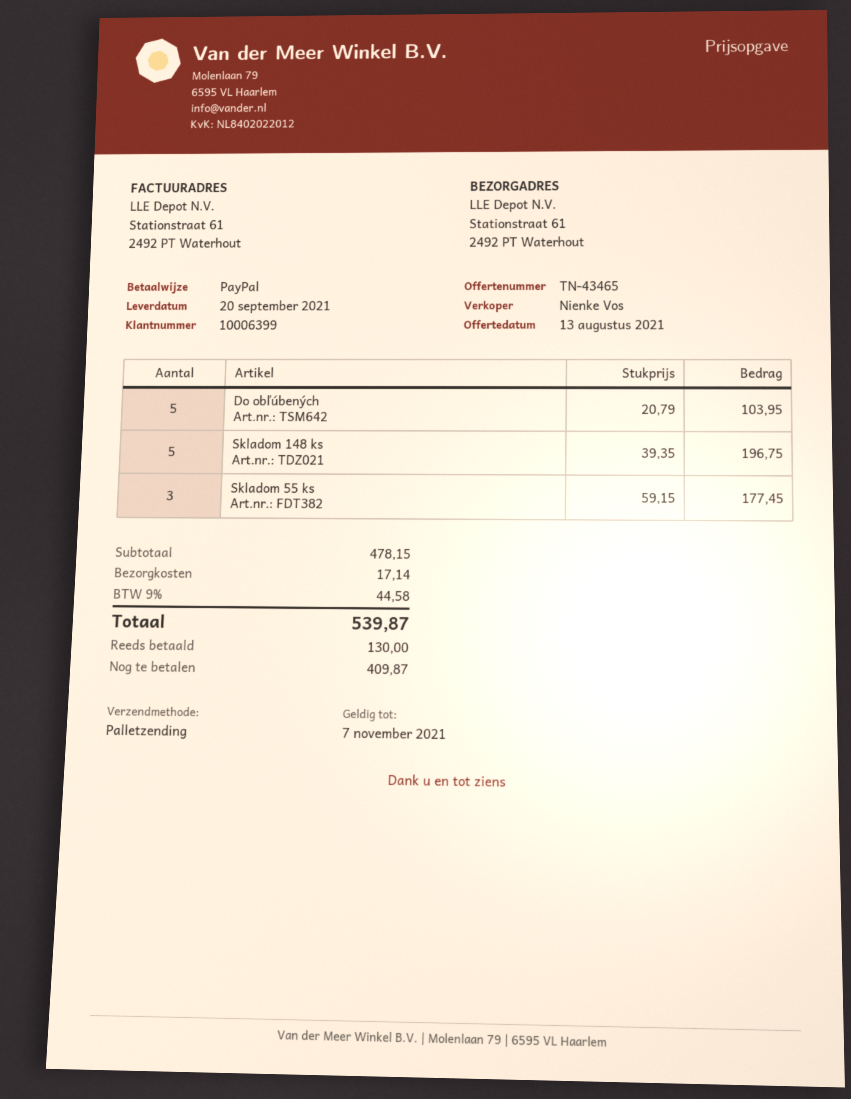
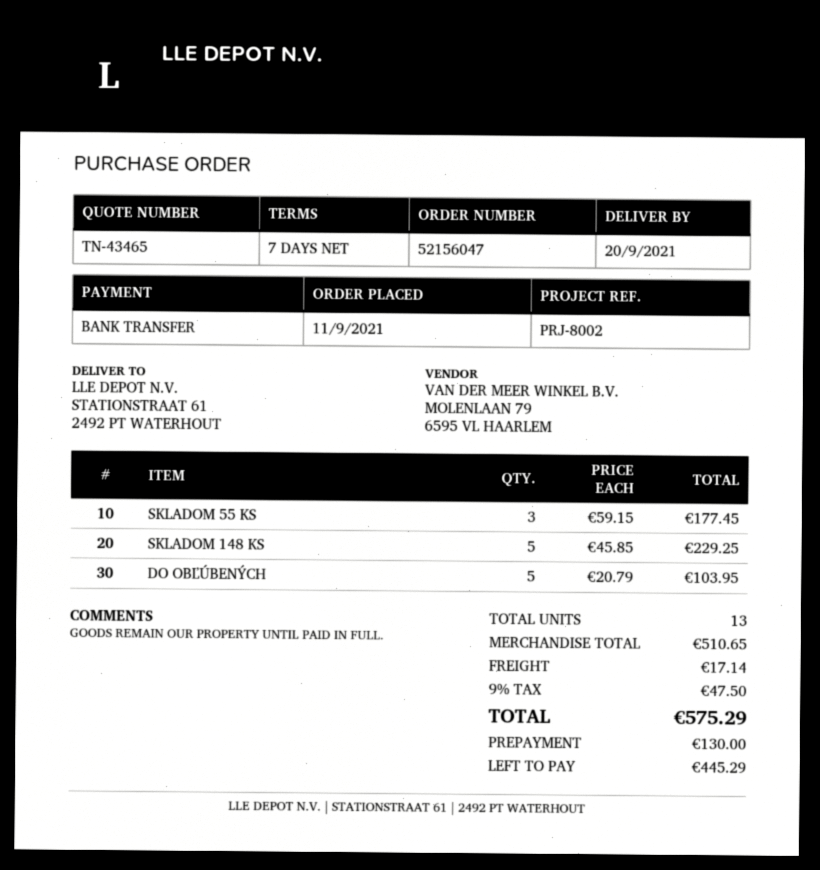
payment method: PayPal -> bank transfer
Skladom 148 ks: 5 x 39.35 = 196.75 -> 5 x 45.85 = 229.25
subtotal: 478.15 -> 510.65
tax: 9% = 44.58 -> 9% = 47.50
total: 539.87 -> 575.29
balance: 409.87 -> 445.29

